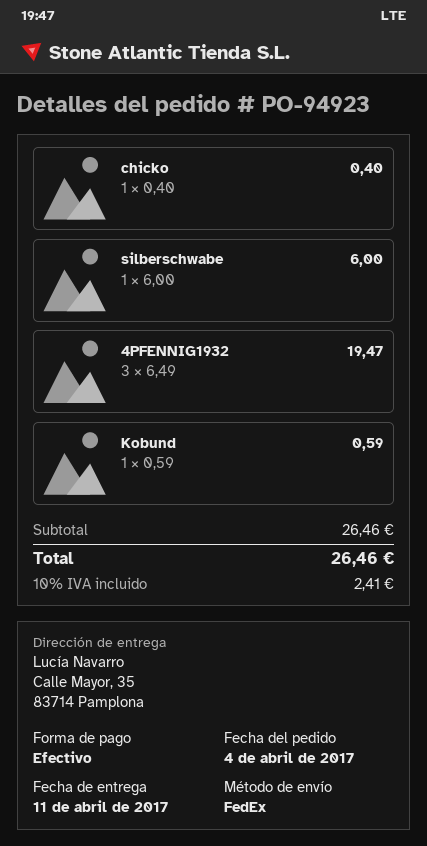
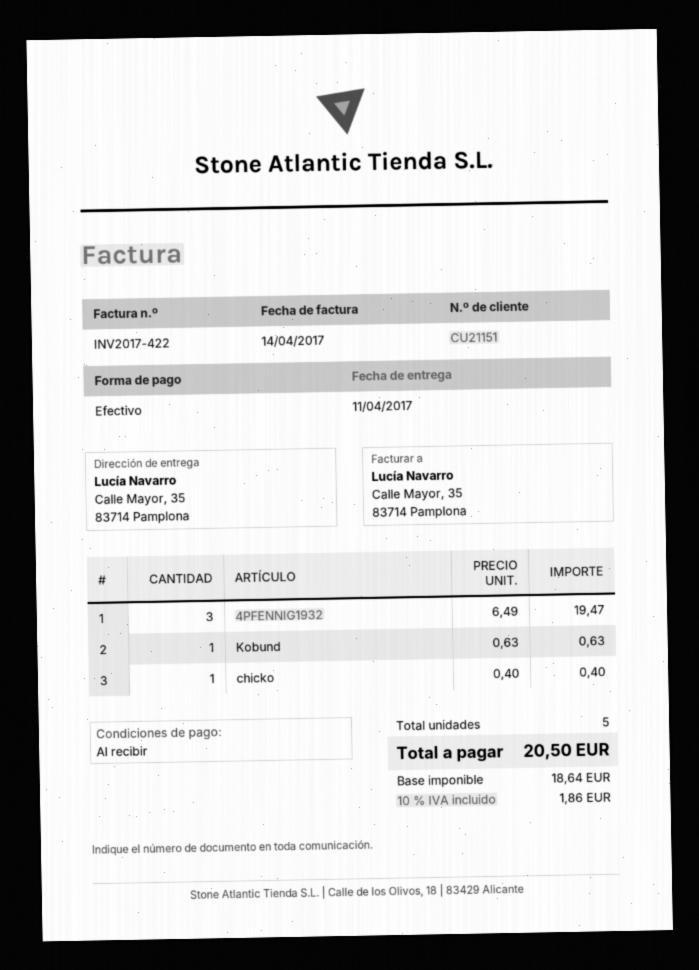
silberschwabe: 1 x 6.00 = 6.00 -> none
Kobund: 1 x 0.59 = 0.59 -> 1 x 0.63 = 0.63
tax: 10% = 2.41 -> 10% = 1.86
total: 26.46 -> 20.50

